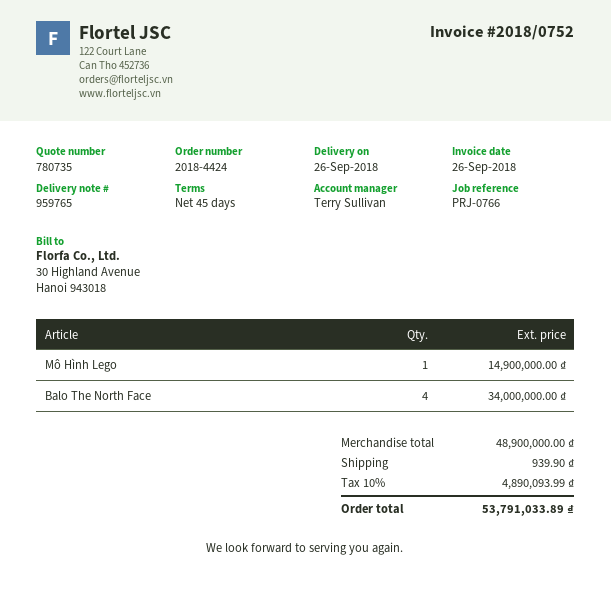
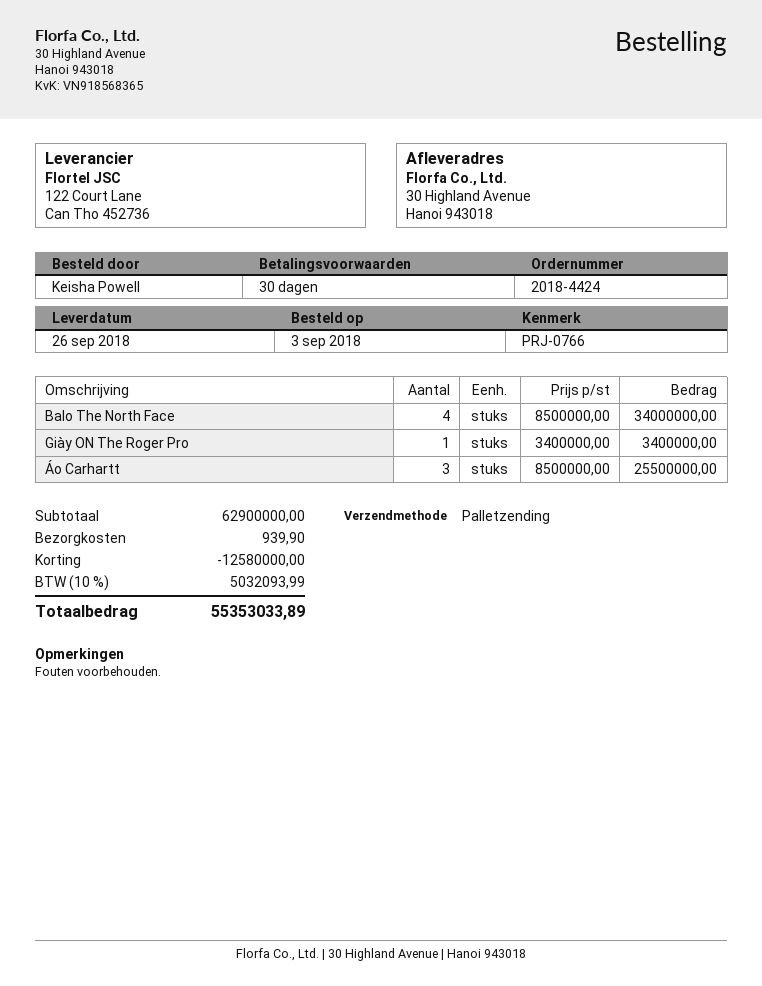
payment terms: 45 days -> 30 days
Mô Hình Lego: 1 for 14900000.00 -> none
Giày ON The Roger Pro: none -> 1 for 3400000.00
Áo Carhartt: none -> 3 for 25500000.00
subtotal: 48900000.00 -> 62900000.00
discount: none -> 12580000.00
tax: 10% = 4890093.99 -> 10% = 5032093.99
total: 53791033.89 -> 55353033.89

